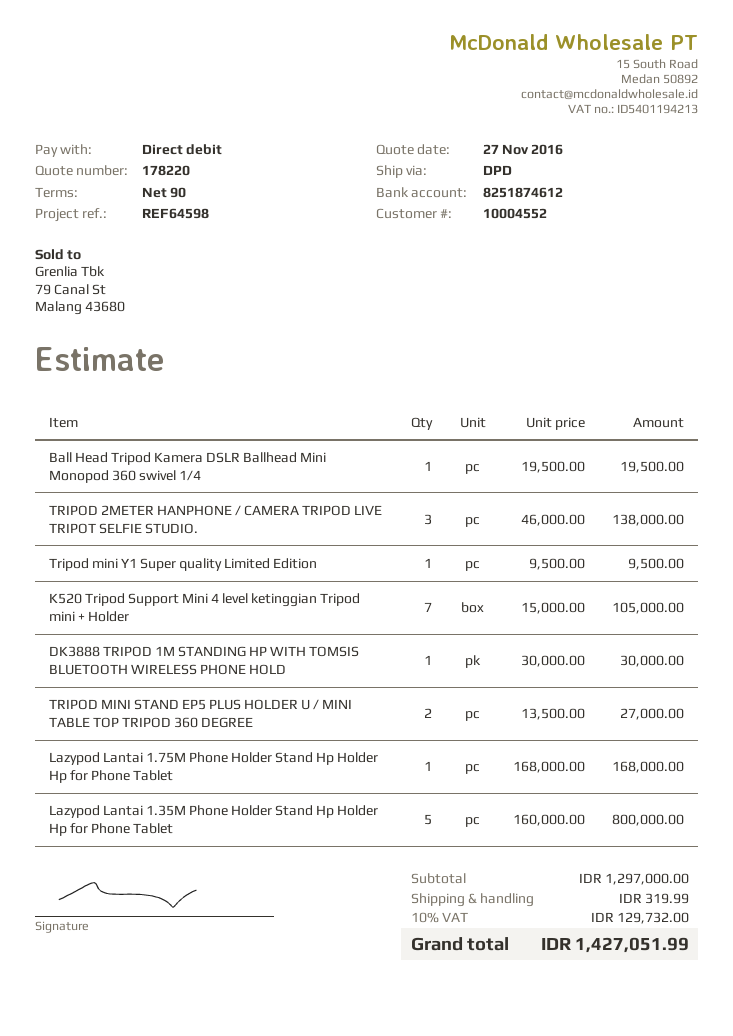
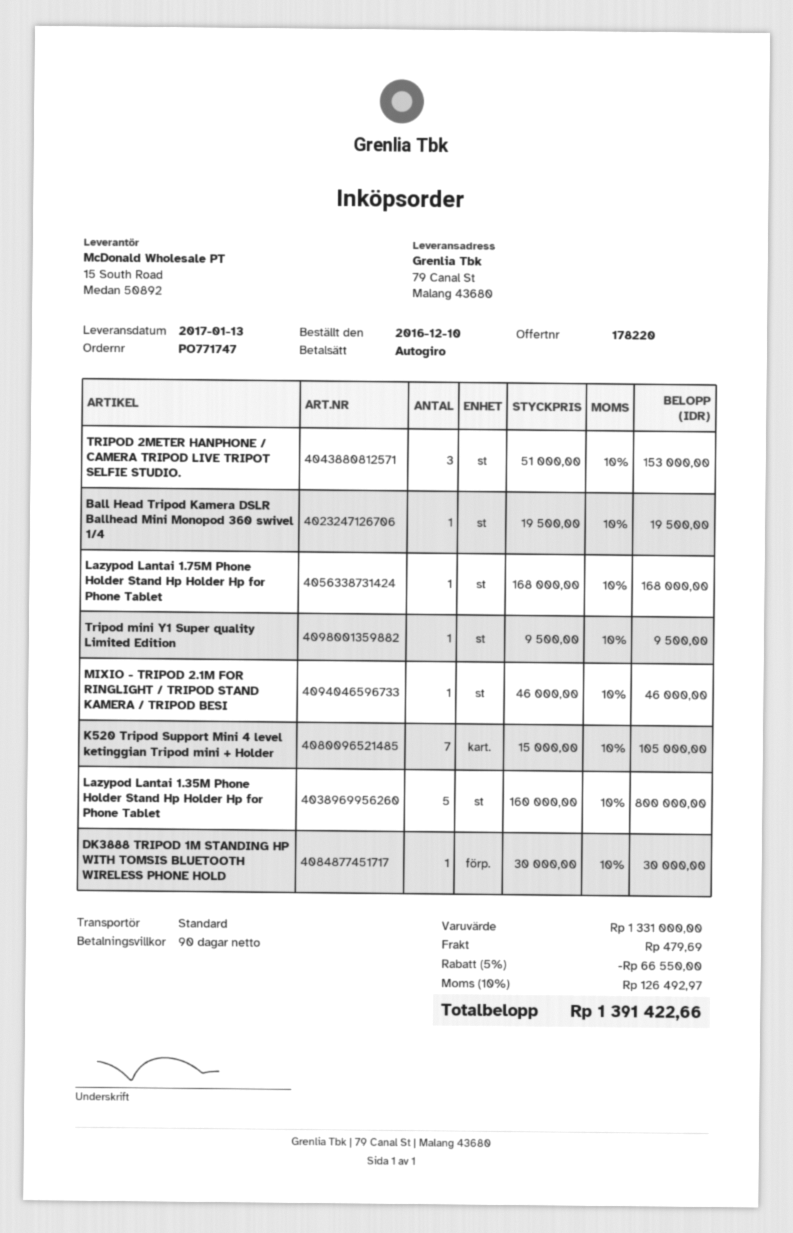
shipping method: DPD -> standard
TRIPOD 2METER HANPHONE / CAMERA TRIPOD LIVE TRIPOT SELFIE STUDIO.: 3 x 46000.00 = 138000.00 -> 3 x 51000.00 = 153000.00
TRIPOD MINI STAND EP5 PLUS HOLDER U / MINI TABLE TOP TRIPOD 360 DEGREE: 2 x 13500.00 = 27000.00 -> none
MIXIO - TRIPOD 2.1M FOR RINGLIGHT / TRIPOD STAND KAMERA / TRIPOD BESI: none -> 1 x 46000.00 = 46000.00
subtotal: 1297000.00 -> 1331000.00
discount: none -> 5% = 66550.00
shipping: 319.99 -> 479.69
tax: 10% = 129732.00 -> 10% = 126492.97
total: 1427051.99 -> 1391422.66

